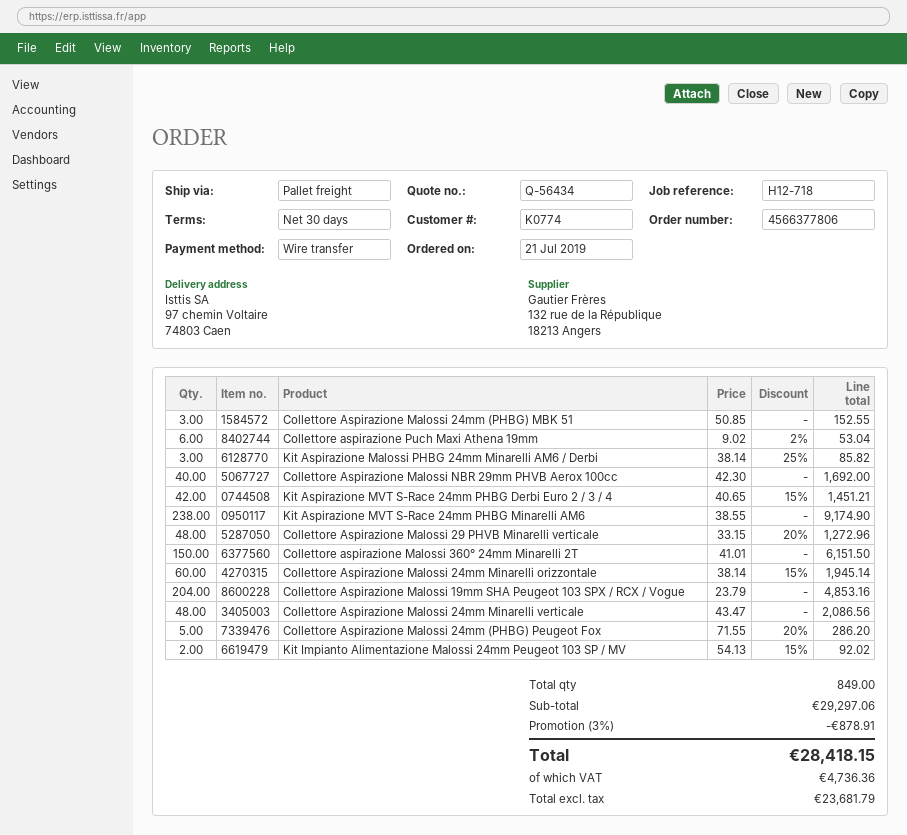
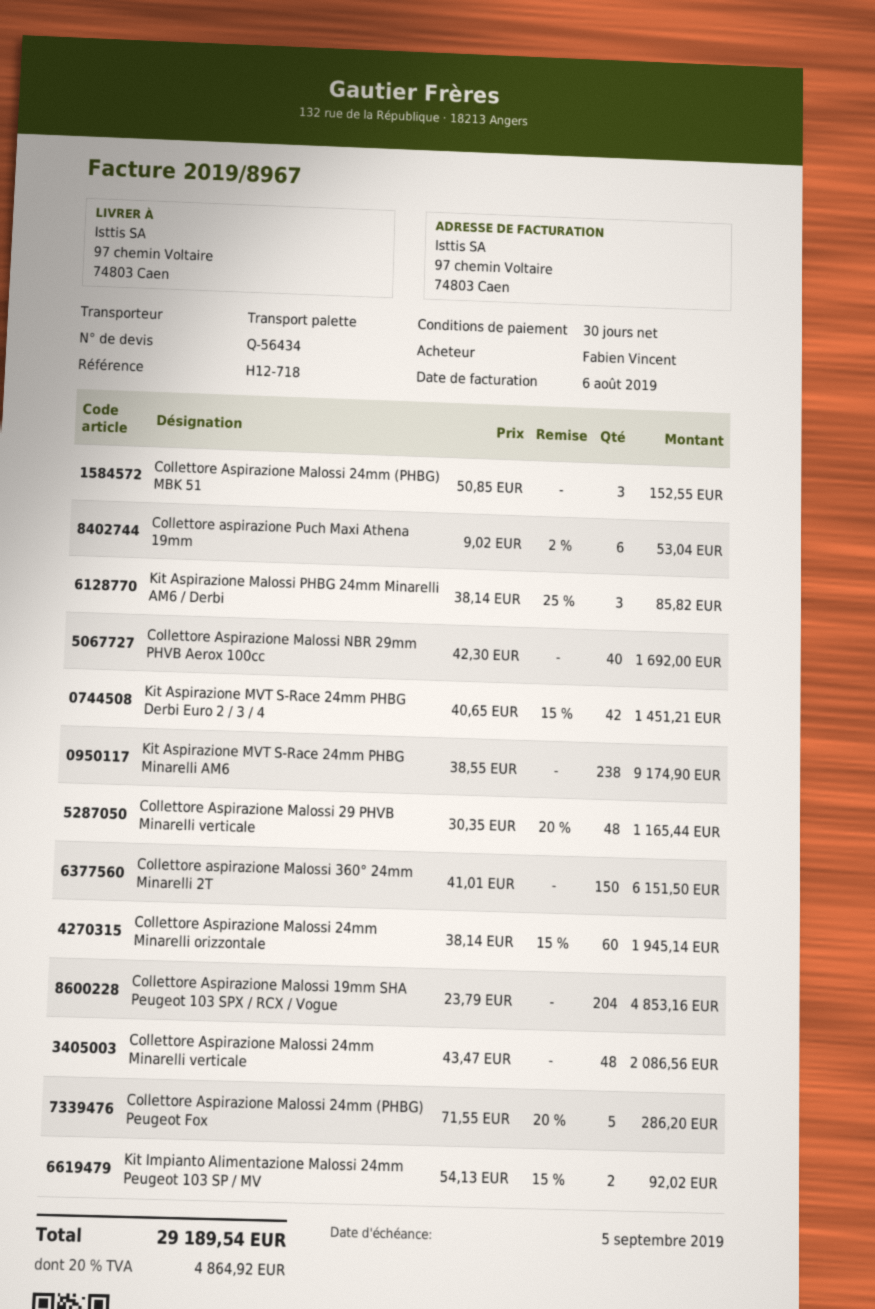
Collettore Aspirazione Malossi 29 PHVB Minarelli verticale: 48 x 33.15 - 20% = 1272.96 -> 48 x 30.35 - 20% = 1165.44
discount: 3% = 878.91 -> none
tax: 4736.36 -> 4864.92
total: 28418.15 -> 29189.54

